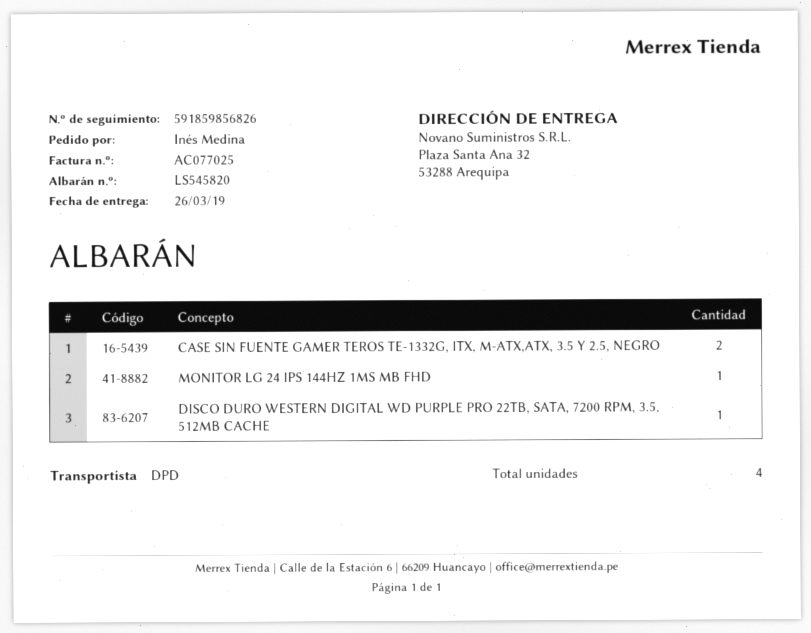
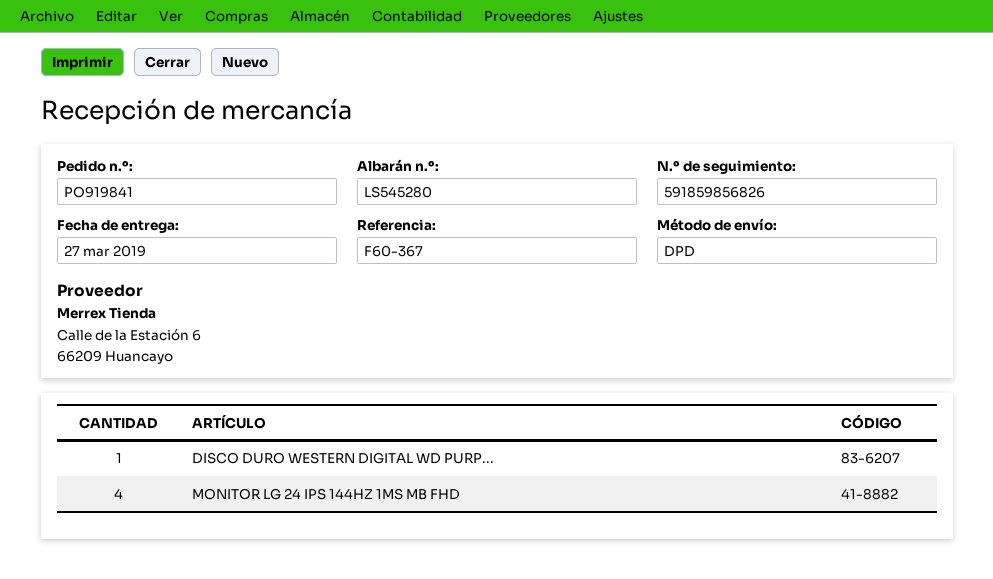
delivery note number: LS545820 -> LS545280
delivery date: 2019-03-26 -> 2019-03-27
CASE SIN FUENTE GAMER TEROS TE-1332G, ITX, M-ATX,ATX, 3.5 Y 2.5, NEGRO: 2 -> none
MONITOR LG 24 IPS 144HZ 1MS MB FHD: 1 -> 4

